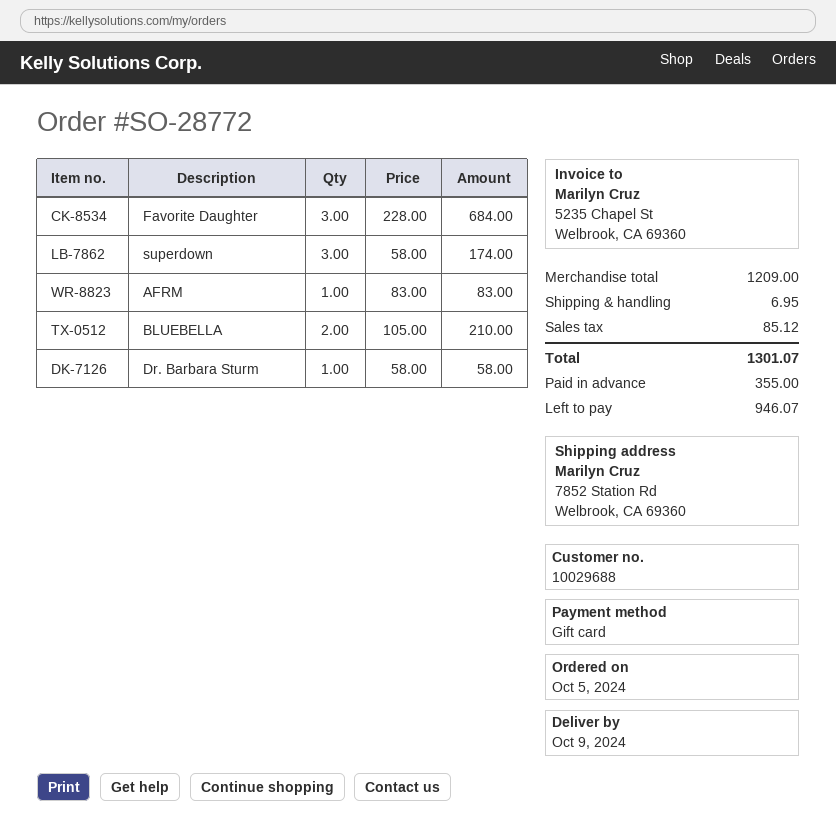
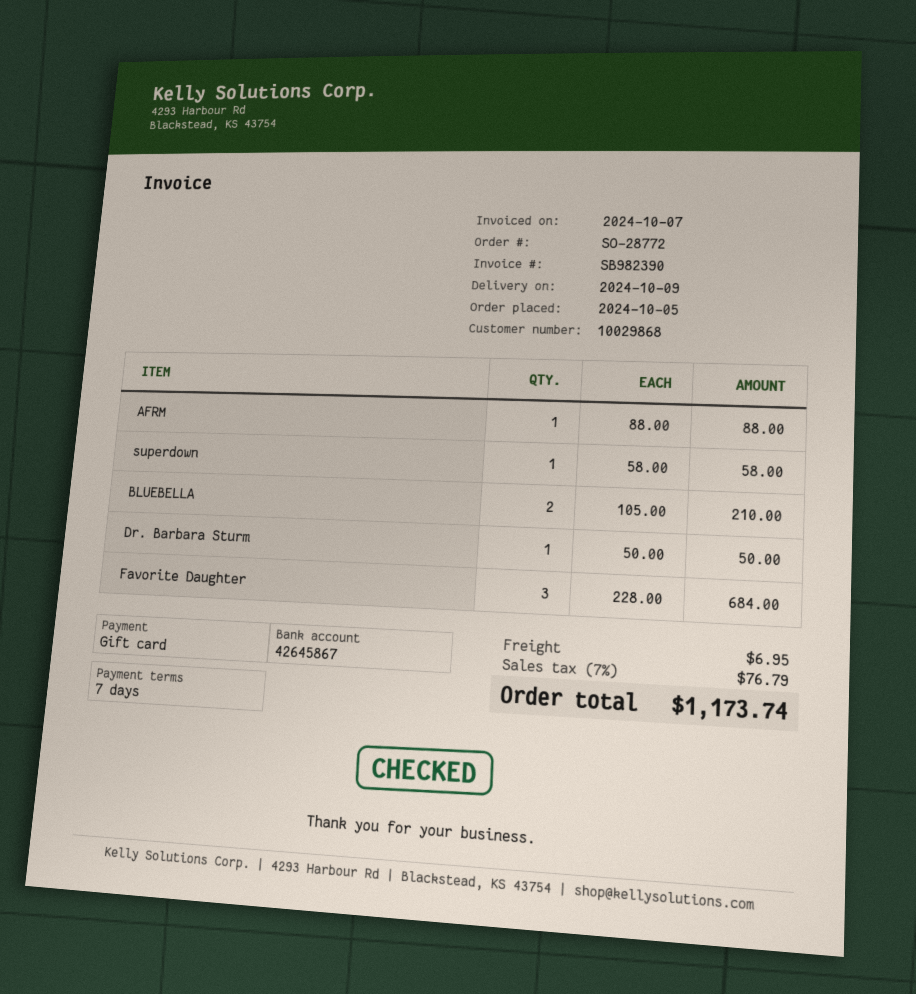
customer number: 10029688 -> 10029868
superdown: 3 x 58.00 = 174.00 -> 1 x 58.00 = 58.00
AFRM: 1 x 83.00 = 83.00 -> 1 x 88.00 = 88.00
Dr. Barbara Sturm: 1 x 58.00 = 58.00 -> 1 x 50.00 = 50.00
tax: 85.12 -> 76.79
total: 1301.07 -> 1173.74

